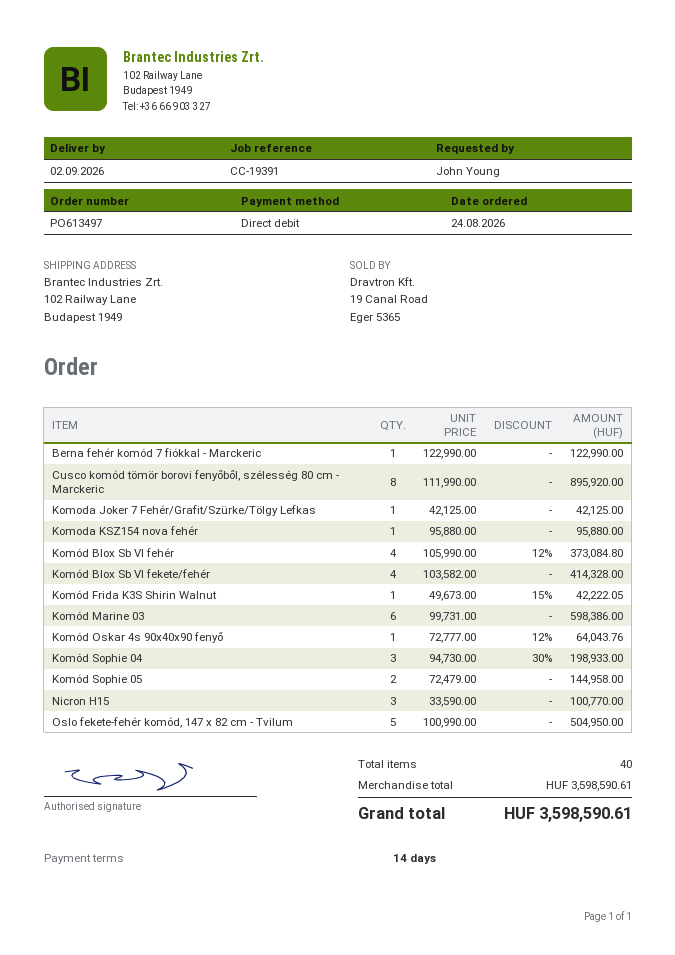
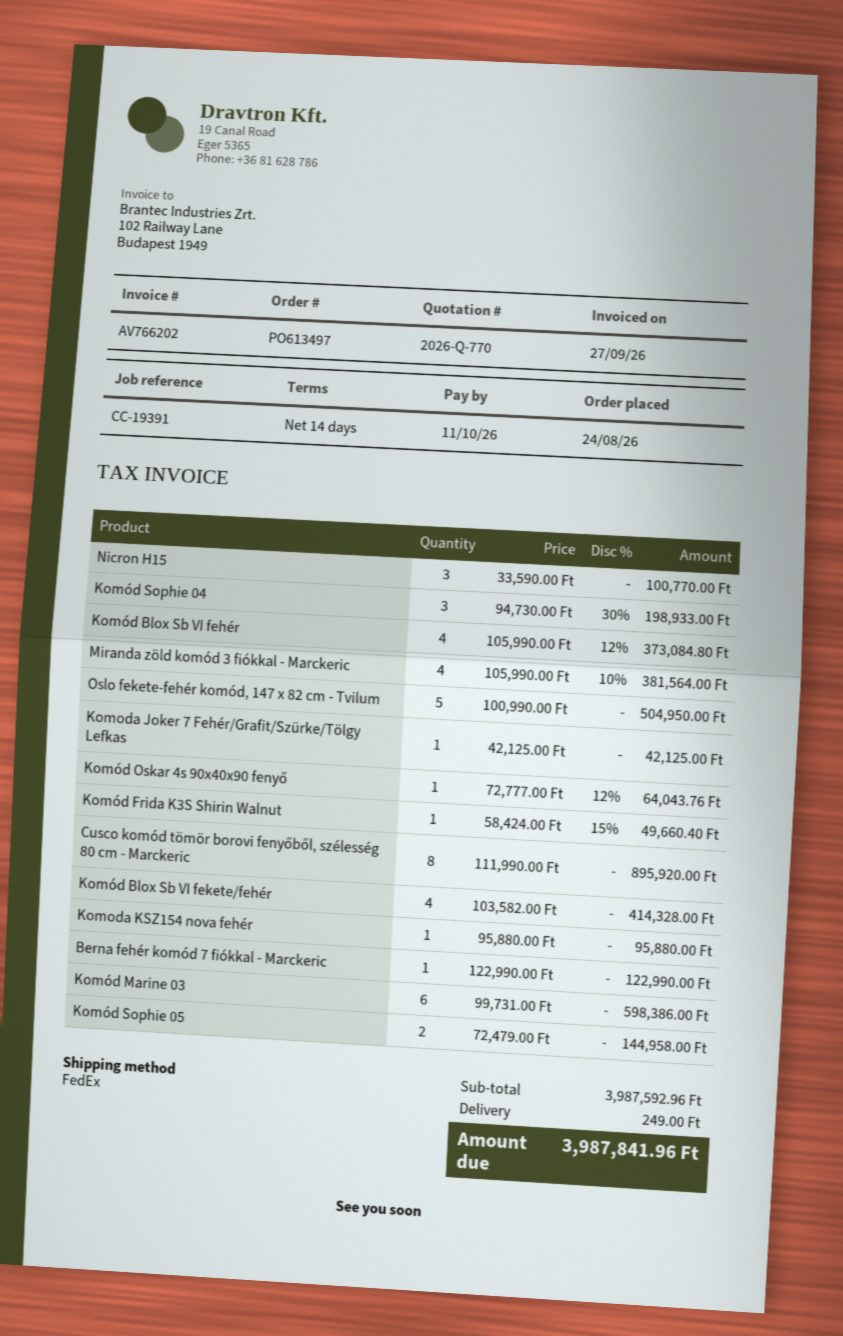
Komód Frida K3S Shirin Walnut: 1 x 49673.00 - 15% = 42222.05 -> 1 x 58424.00 - 15% = 49660.40
Miranda zöld komód 3 fiókkal - Marckeric: none -> 4 x 105990.00 - 10% = 381564.00
subtotal: 3598590.61 -> 3987592.96
shipping: none -> 249.00
total: 3598590.61 -> 3987841.96

